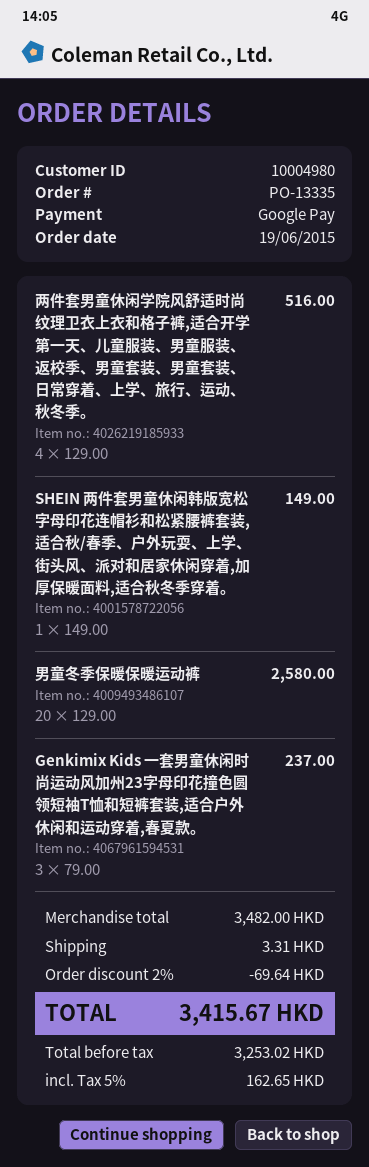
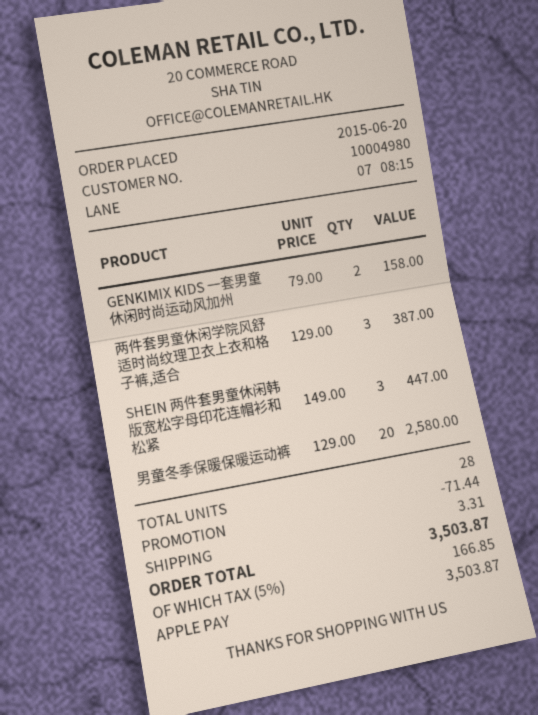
order date: 2015-06-19 -> 2015-06-20
payment method: Google Pay -> Apple Pay
两件套男童休闲学院风舒适时尚纹理卫衣上衣和格子裤,适合开学第一天、儿童服装、男童服装、返校季、男童套装、男童套装、日常穿着、上学、旅行、运动、秋冬季。: 4 x 129.00 = 516.00 -> 3 x 129.00 = 387.00
SHEIN 两件套男童休闲韩版宽松字母印花连帽衫和松紧腰裤套装,适合秋/春季、户外玩耍、上学、街头风、派对和居家休闲穿着,加厚保暖面料,适合秋冬季穿着。: 1 x 149.00 = 149.00 -> 3 x 149.00 = 447.00
Genkimix Kids 一套男童休闲时尚运动风加州23字母印花撞色圆领短袖T恤和短裤套装,适合户外休闲和运动穿着,春夏款。: 3 x 79.00 = 237.00 -> 2 x 79.00 = 158.00
discount: 69.64 -> 71.44
tax: 5% = 162.65 -> 5% = 166.85
total: 3415.67 -> 3503.87

